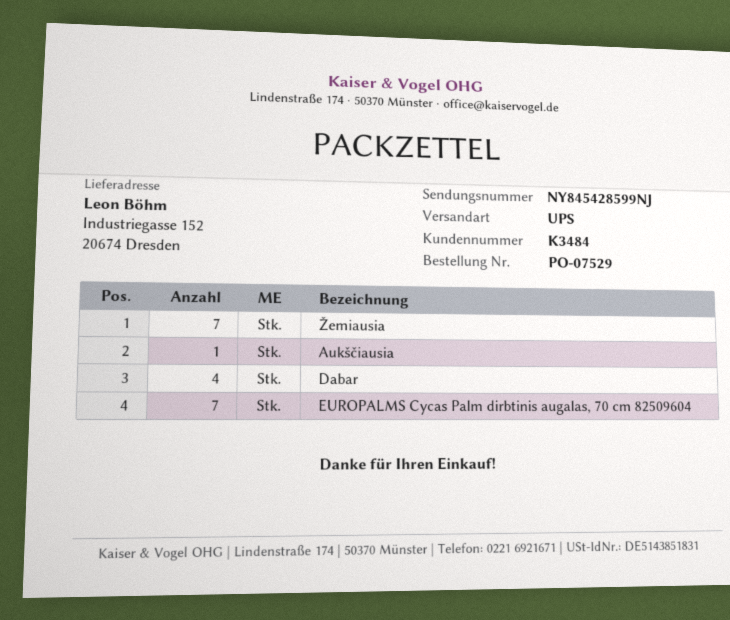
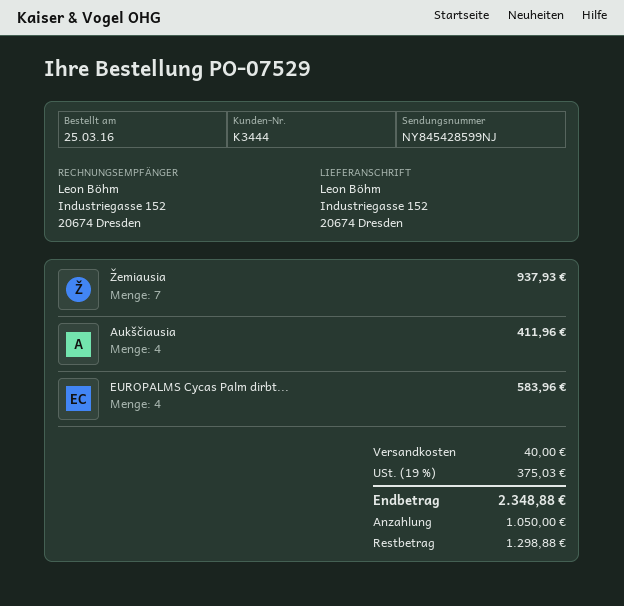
customer number: K3484 -> K3444
Aukščiausia: 1 -> 4
Dabar: 4 -> none
EUROPALMS Cycas Palm dirbtinis augalas, 70 cm 82509604: 7 -> 4

